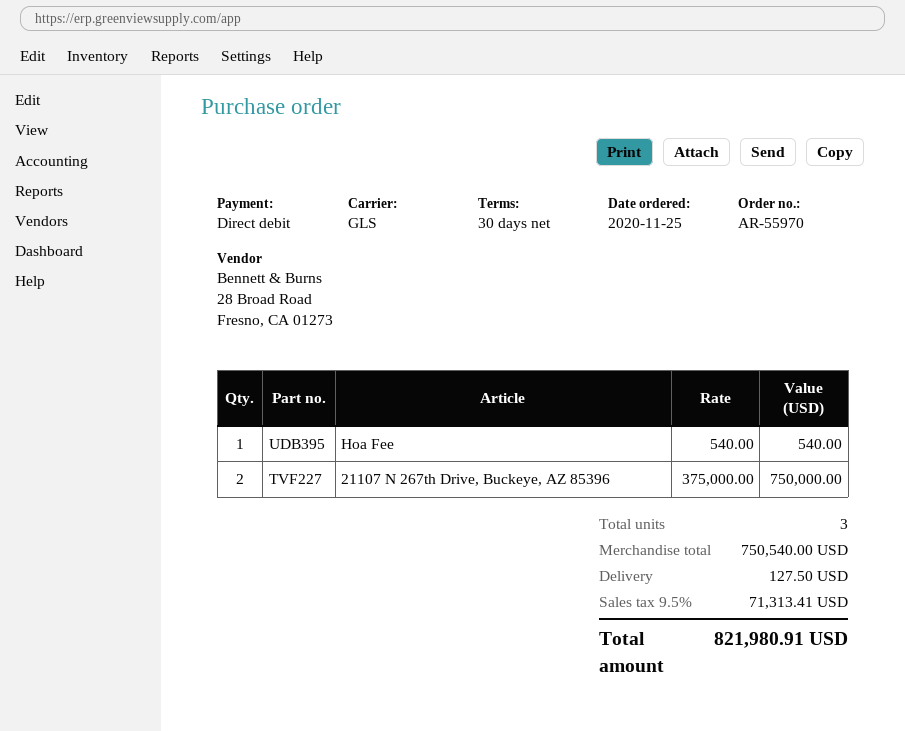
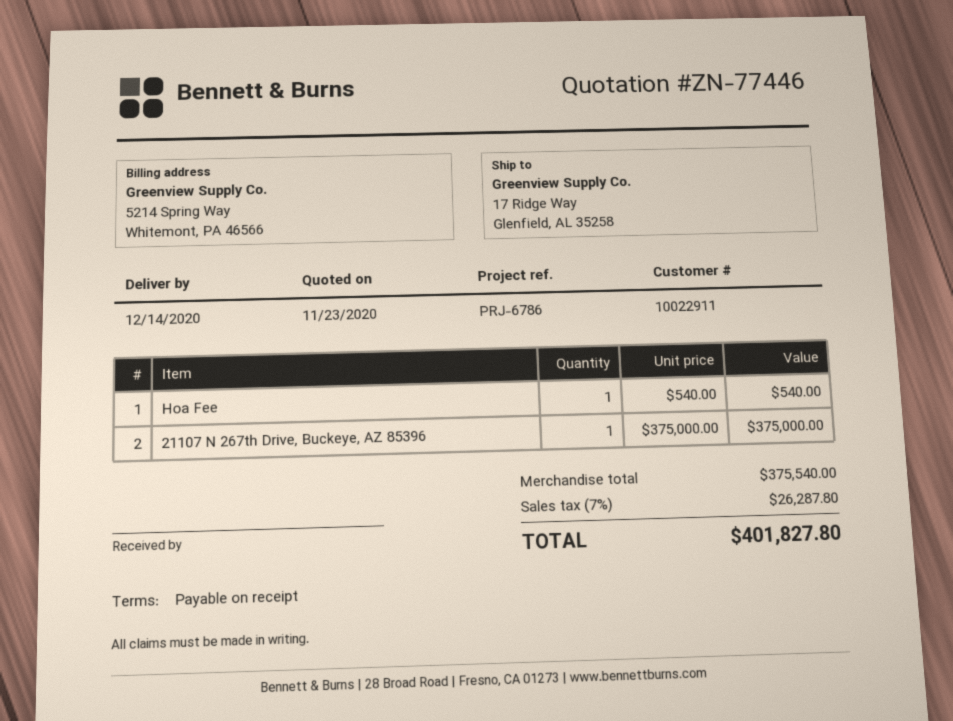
payment terms: 30 days -> on receipt
21107 N 267th Drive, Buckeye, AZ 85396: 2 x 375000.00 = 750000.00 -> 1 x 375000.00 = 375000.00
subtotal: 750540.00 -> 375540.00
shipping: 127.50 -> none
tax: 9.5% = 71313.41 -> 7% = 26287.80
total: 821980.91 -> 401827.80

